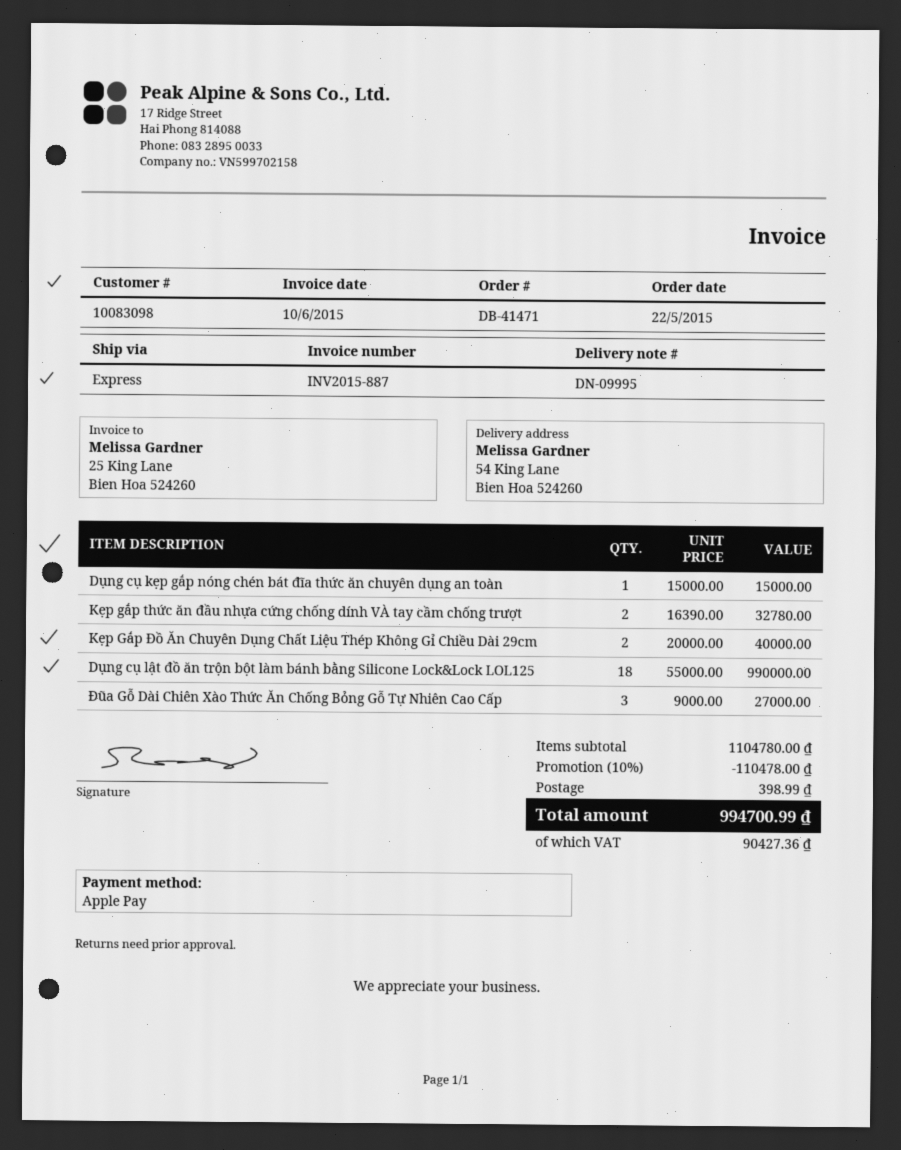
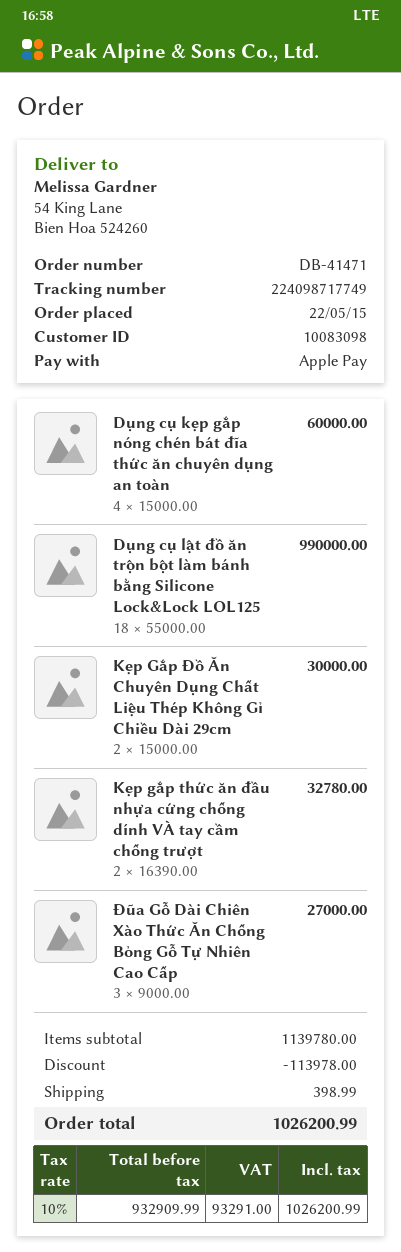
Dụng cụ kẹp gắp nóng chén bát đĩa thức ăn chuyên dụng an toàn: 1 x 15000.00 = 15000.00 -> 4 x 15000.00 = 60000.00
Kẹp Gắp Đồ Ăn Chuyên Dụng Chất Liệu Thép Không Gỉ Chiều Dài 29cm: 2 x 20000.00 = 40000.00 -> 2 x 15000.00 = 30000.00
subtotal: 1104780.00 -> 1139780.00
discount: 110478.00 -> 113978.00
tax: 90427.36 -> 93291.00
total: 994700.99 -> 1026200.99

